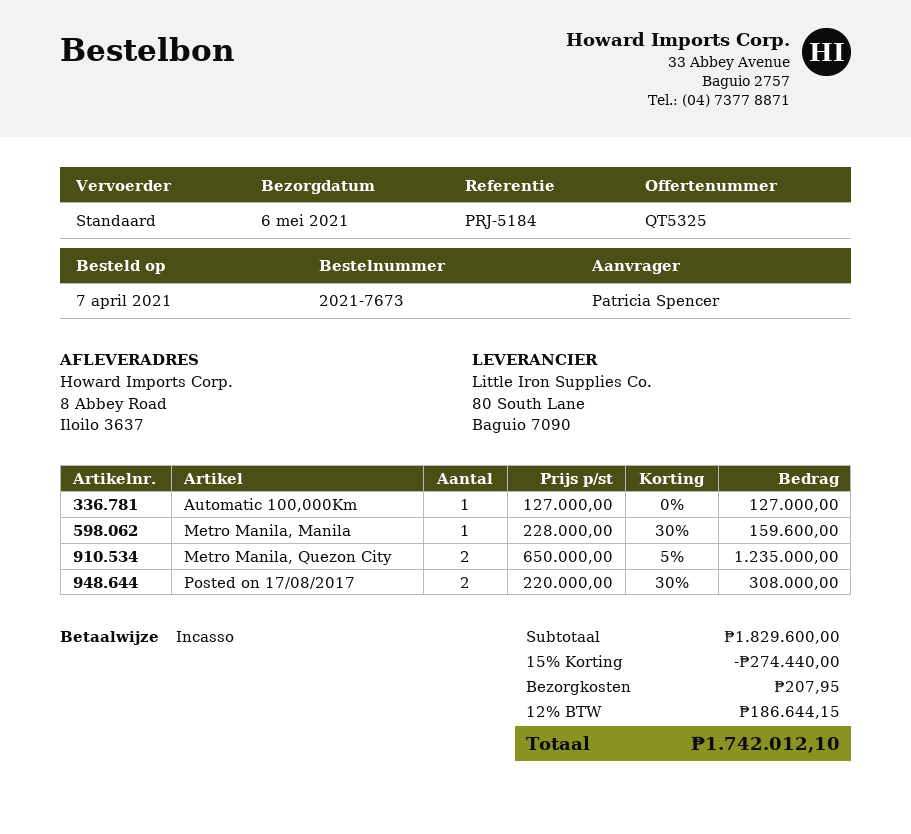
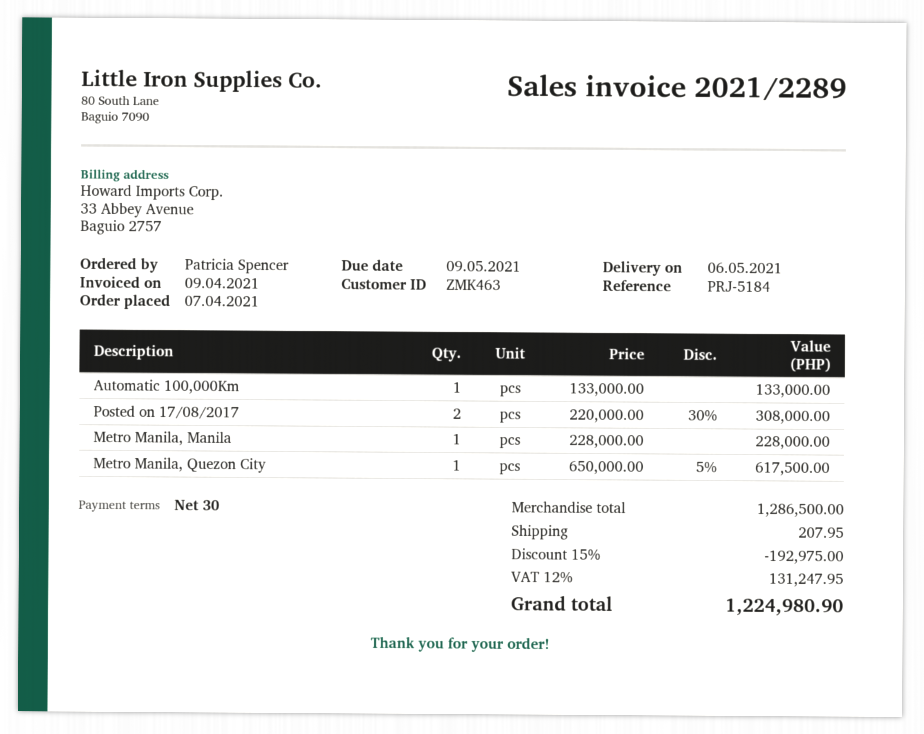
Automatic 100,000Km: 1 x 127000.00 = 127000.00 -> 1 x 133000.00 = 133000.00
Metro Manila, Manila: 1 x 228000.00 - 30% = 159600.00 -> 1 x 228000.00 = 228000.00
Metro Manila, Quezon City: 2 x 650000.00 - 5% = 1235000.00 -> 1 x 650000.00 - 5% = 617500.00
subtotal: 1829600.00 -> 1286500.00
discount: 15% = 274440.00 -> 15% = 192975.00
tax: 12% = 186644.15 -> 12% = 131247.95
total: 1742012.10 -> 1224980.90

